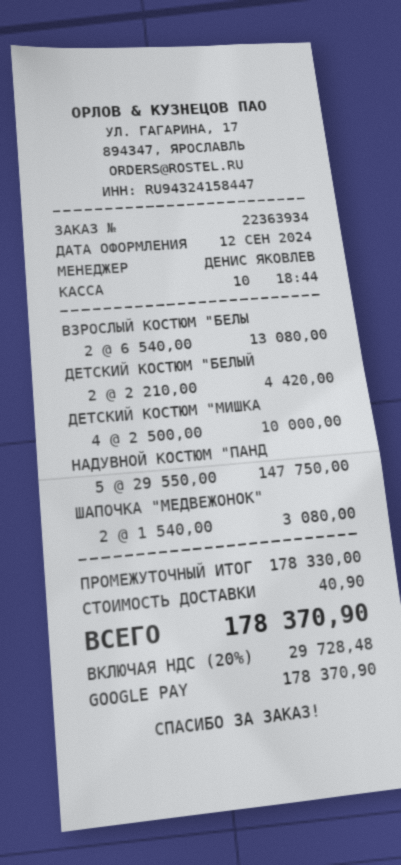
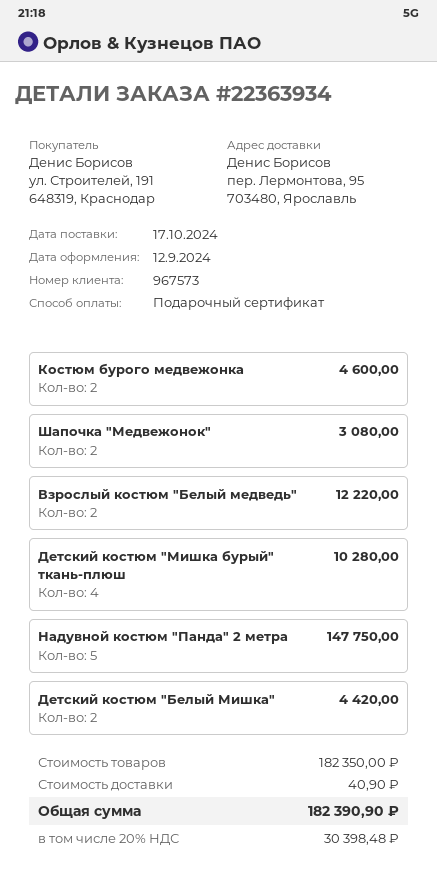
payment method: Google Pay -> gift card
ВЗРОСЛЫЙ КОСТЮМ "БЕЛЫ: 2 for 13080.00 -> 2 for 12220.00
ДЕТСКИЙ КОСТЮМ "МИШКА: 4 for 10000.00 -> 4 for 10280.00
Костюм бурого медвежонка: none -> 2 for 4600.00
subtotal: 178330.00 -> 182350.00
tax: 20% = 29728.48 -> 20% = 30398.48
total: 178370.90 -> 182390.90

